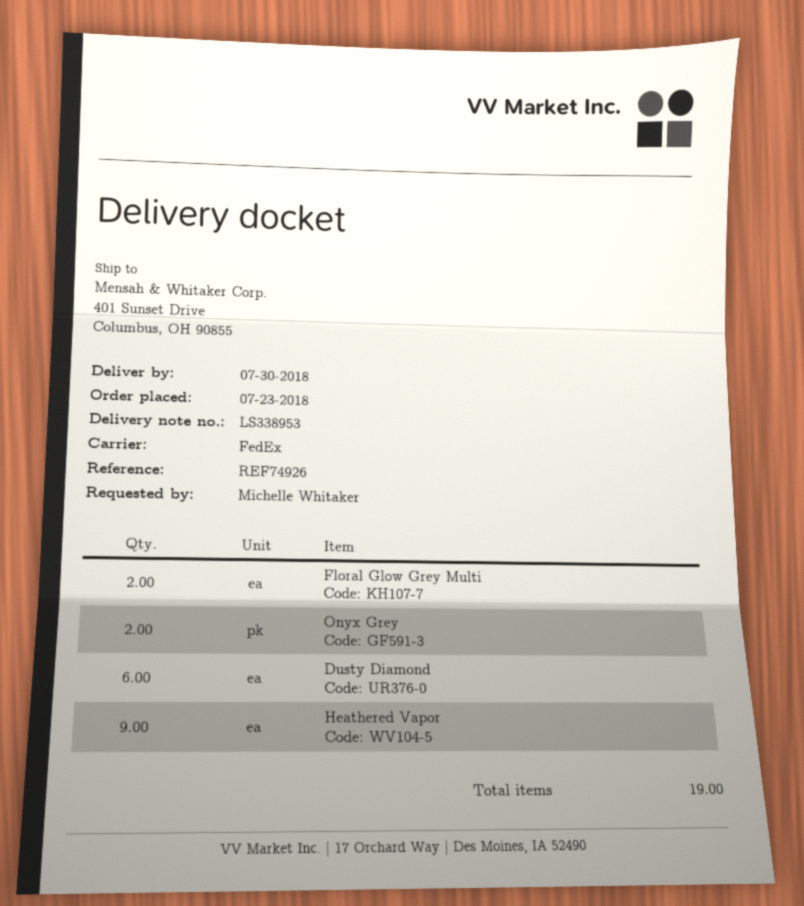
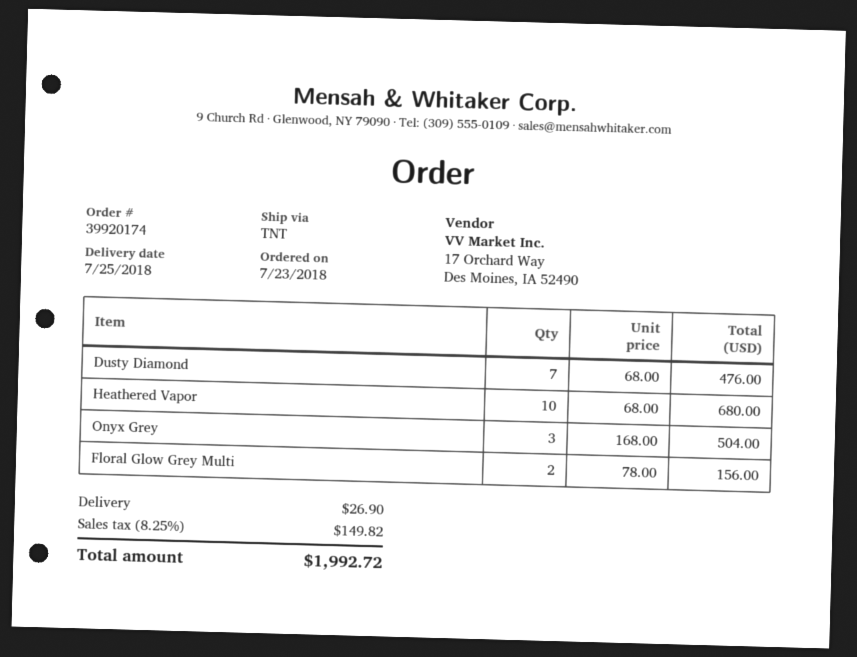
delivery date: 2018-07-30 -> 2018-07-25
shipping method: FedEx -> TNT
Onyx Grey: 2 -> 3
Dusty Diamond: 6 -> 7
Heathered Vapor: 9 -> 10

